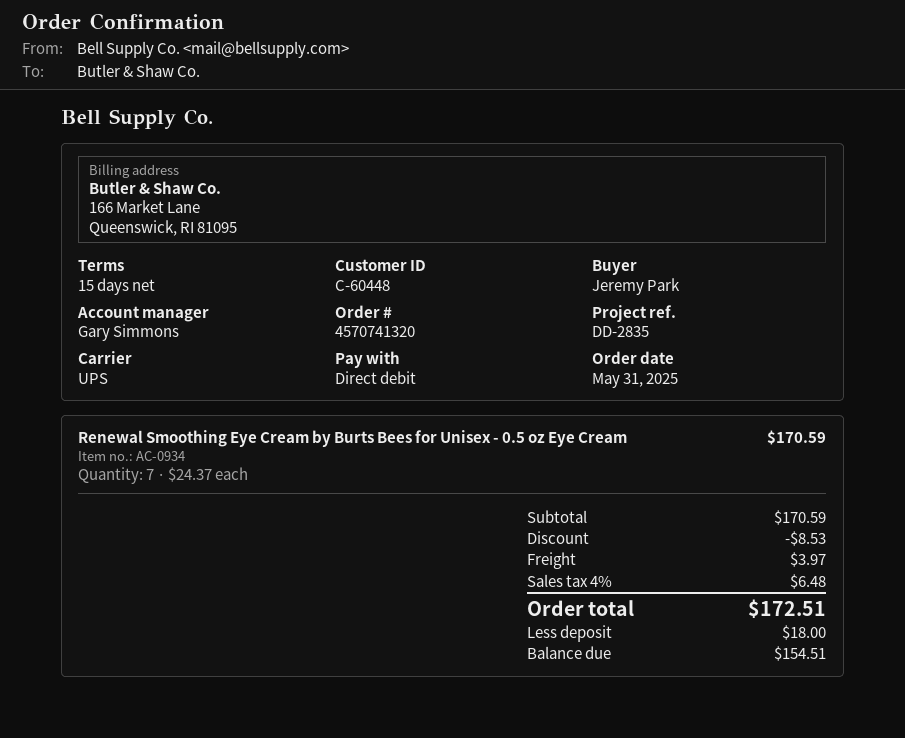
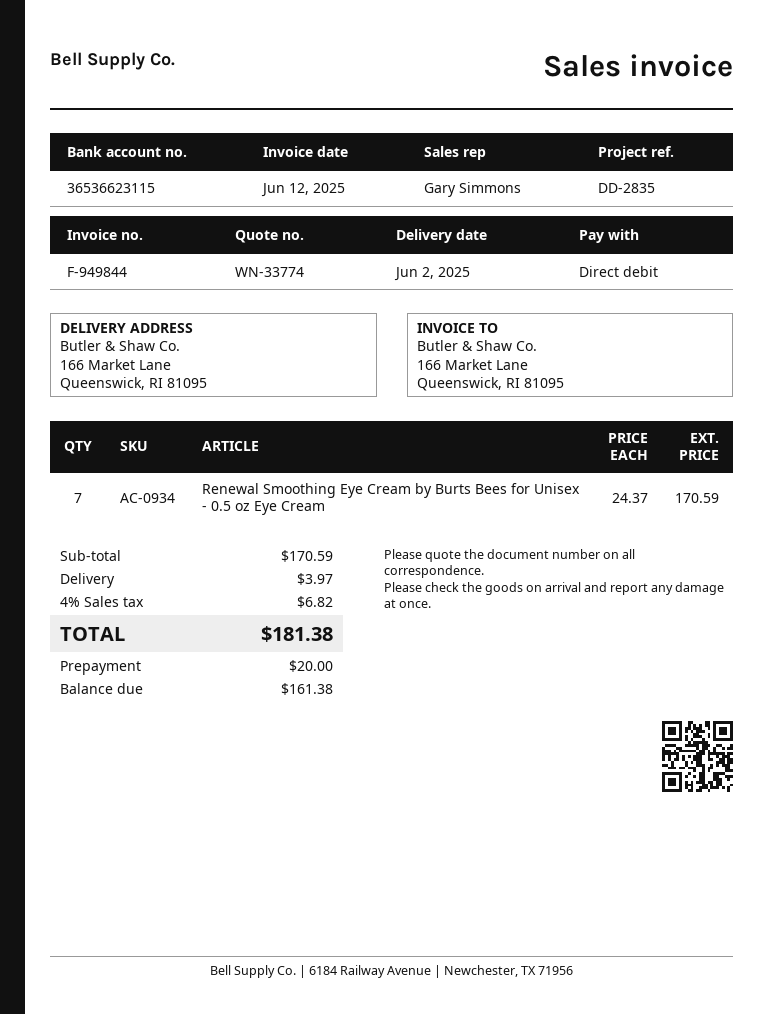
discount: 8.53 -> none
tax: 4% = 6.48 -> 4% = 6.82
total: 172.51 -> 181.38
deposit: 18.00 -> 20.00
balance: 154.51 -> 161.38

